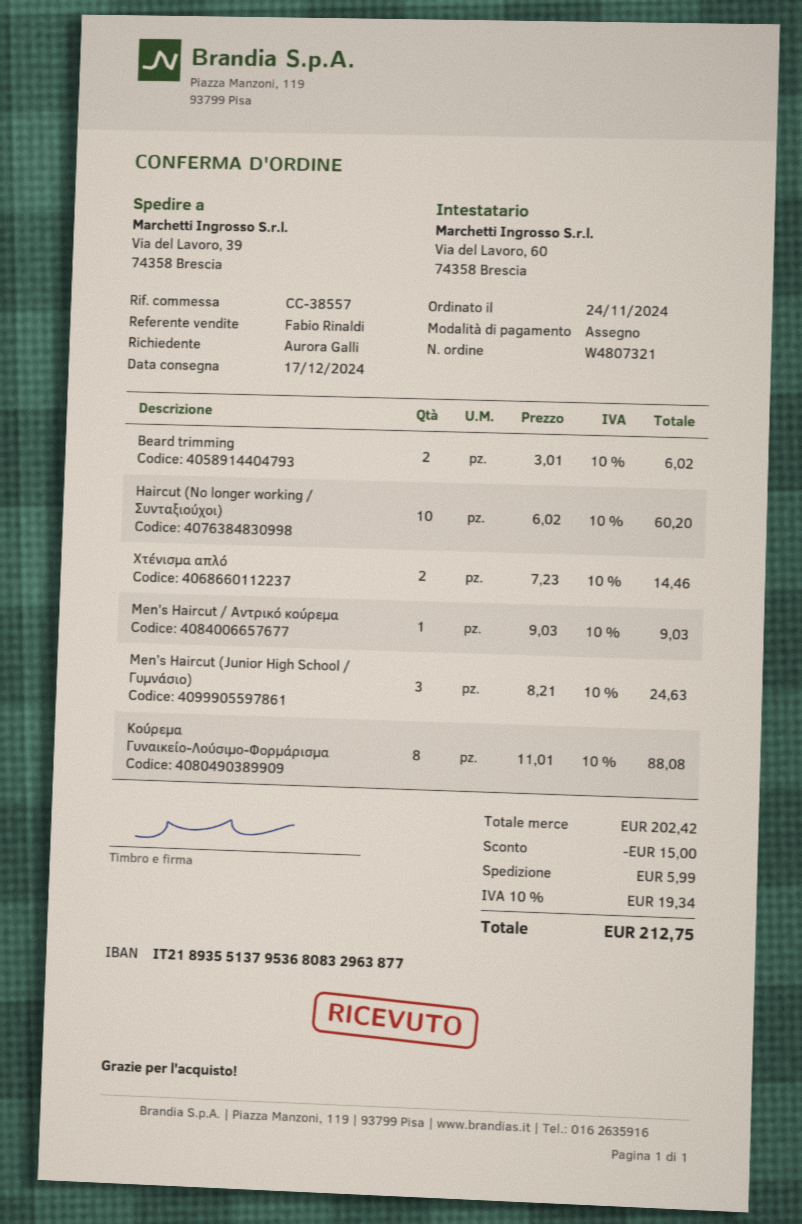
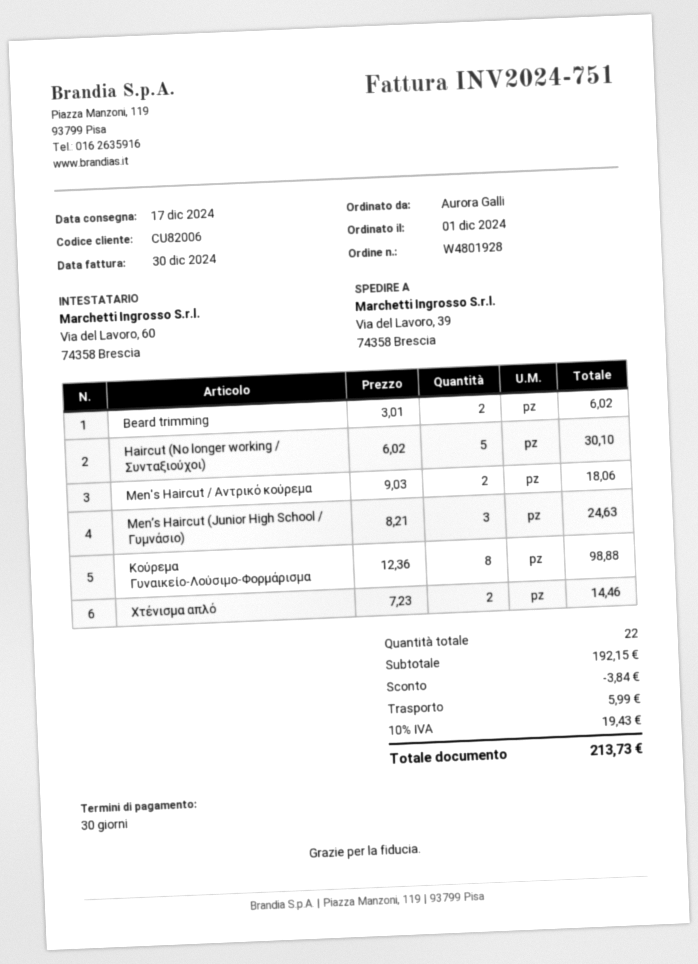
order number: W4807321 -> W4801928
order date: 2024-11-24 -> 2024-12-01
Haircut (No longer working / Συνταξιούχοι): 10 x 6.02 = 60.20 -> 5 x 6.02 = 30.10
Men's Haircut / Αντρικό κούρεμα: 1 x 9.03 = 9.03 -> 2 x 9.03 = 18.06
Κούρεμα Γυναικείο-Λούσιμο-Φορμάρισμα: 8 x 11.01 = 88.08 -> 8 x 12.36 = 98.88
subtotal: 202.42 -> 192.15
discount: 15.00 -> 3.84
tax: 10% = 19.34 -> 10% = 19.43
total: 212.75 -> 213.73

